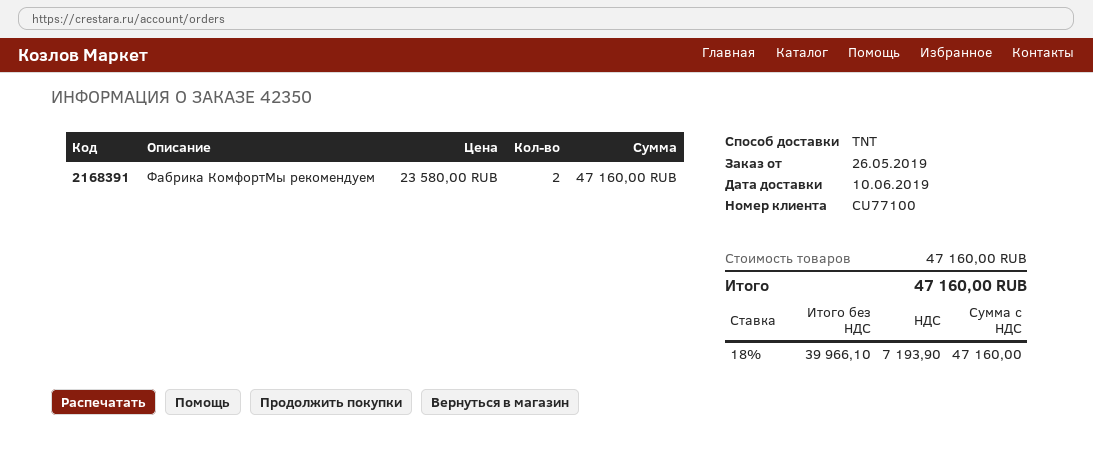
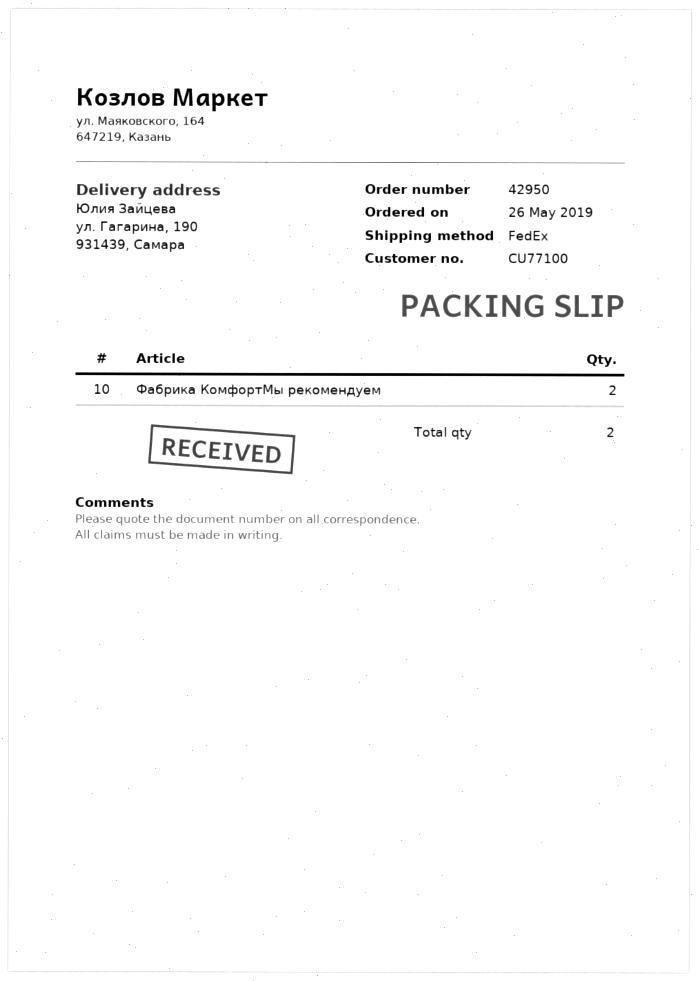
order number: 42350 -> 42950
shipping method: TNT -> FedEx

